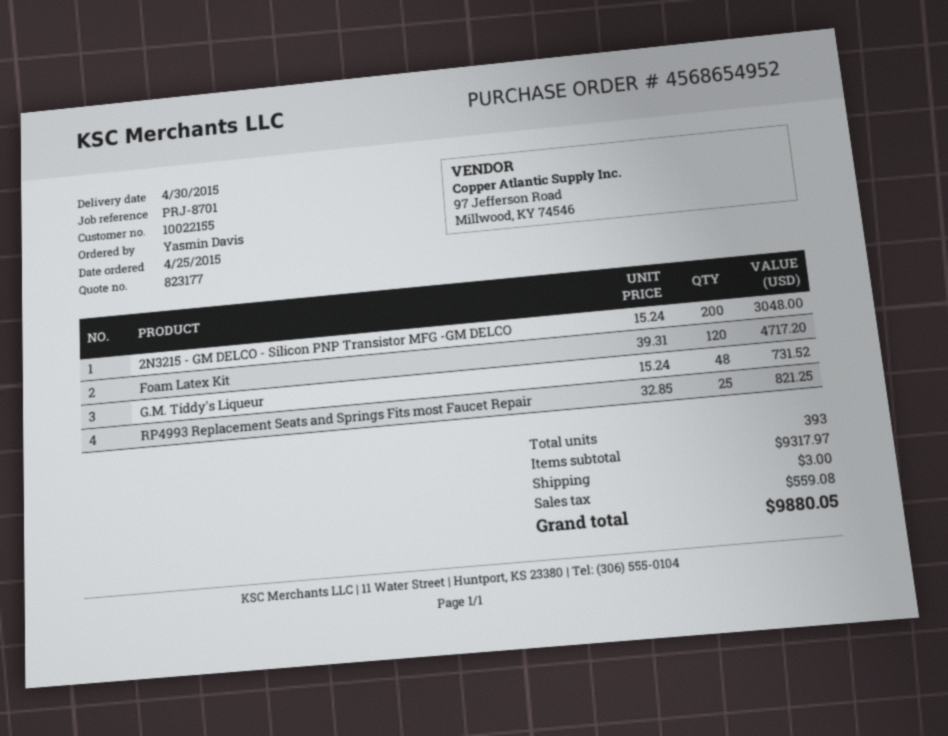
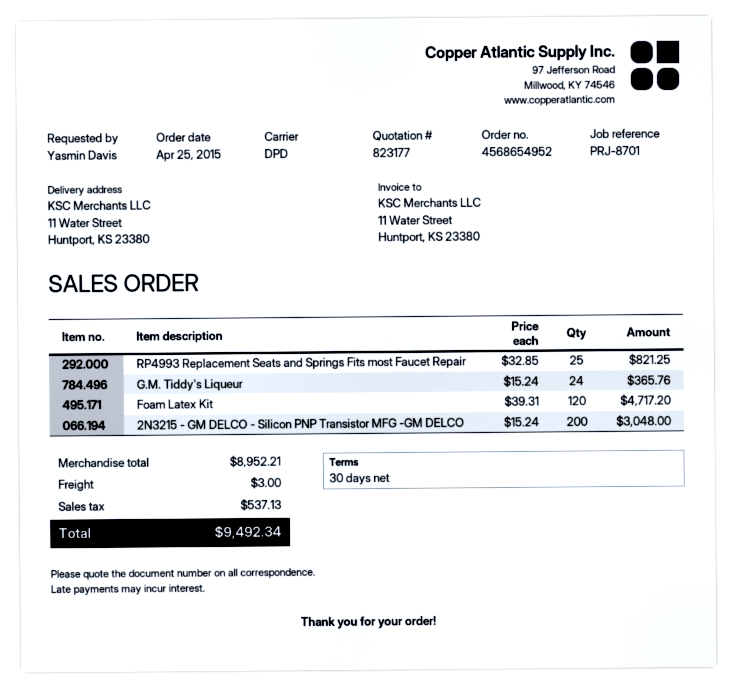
G.M. Tiddy's Liqueur: 48 x 15.24 = 731.52 -> 24 x 15.24 = 365.76
subtotal: 9317.97 -> 8952.21
tax: 559.08 -> 537.13
total: 9880.05 -> 9492.34

